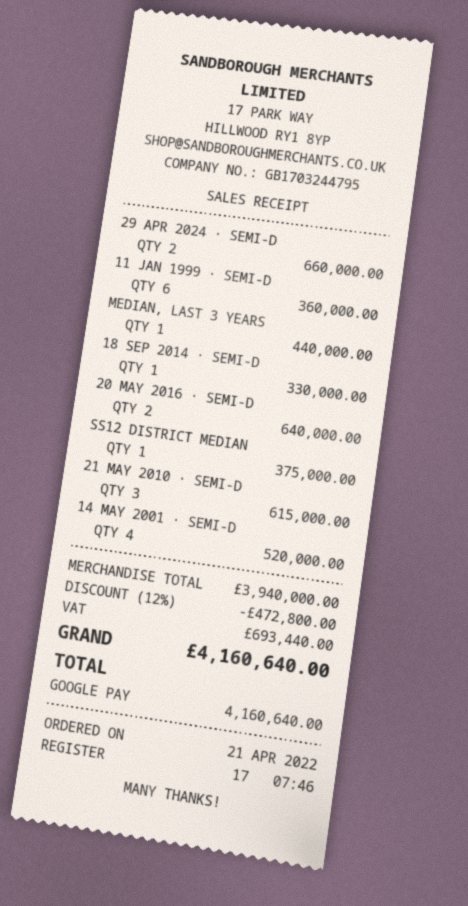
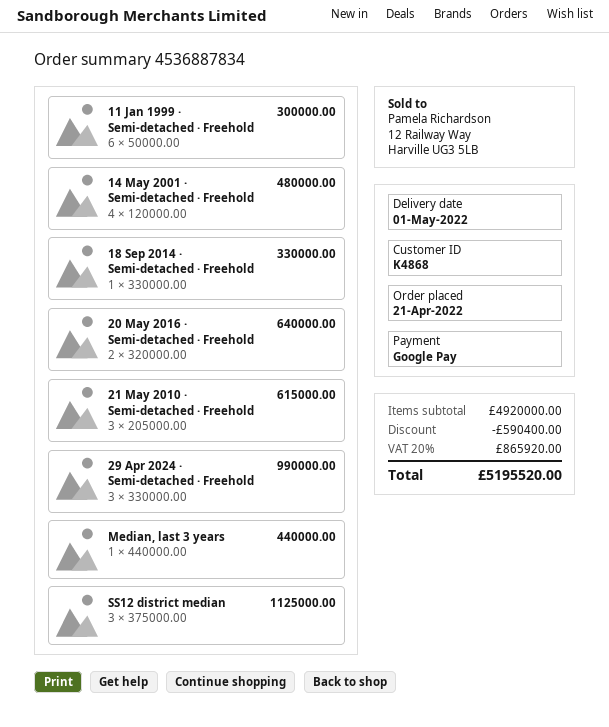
29 APR 2024 · SEMI-D: 2 for 660000.00 -> 3 for 990000.00
11 JAN 1999 · SEMI-D: 6 for 360000.00 -> 6 for 300000.00
SS12 DISTRICT MEDIAN: 1 for 375000.00 -> 3 for 1125000.00
14 MAY 2001 · SEMI-D: 4 for 520000.00 -> 4 for 480000.00
subtotal: 3940000.00 -> 4920000.00
discount: 472800.00 -> 590400.00
tax: 693440.00 -> 865920.00
total: 4160640.00 -> 5195520.00

